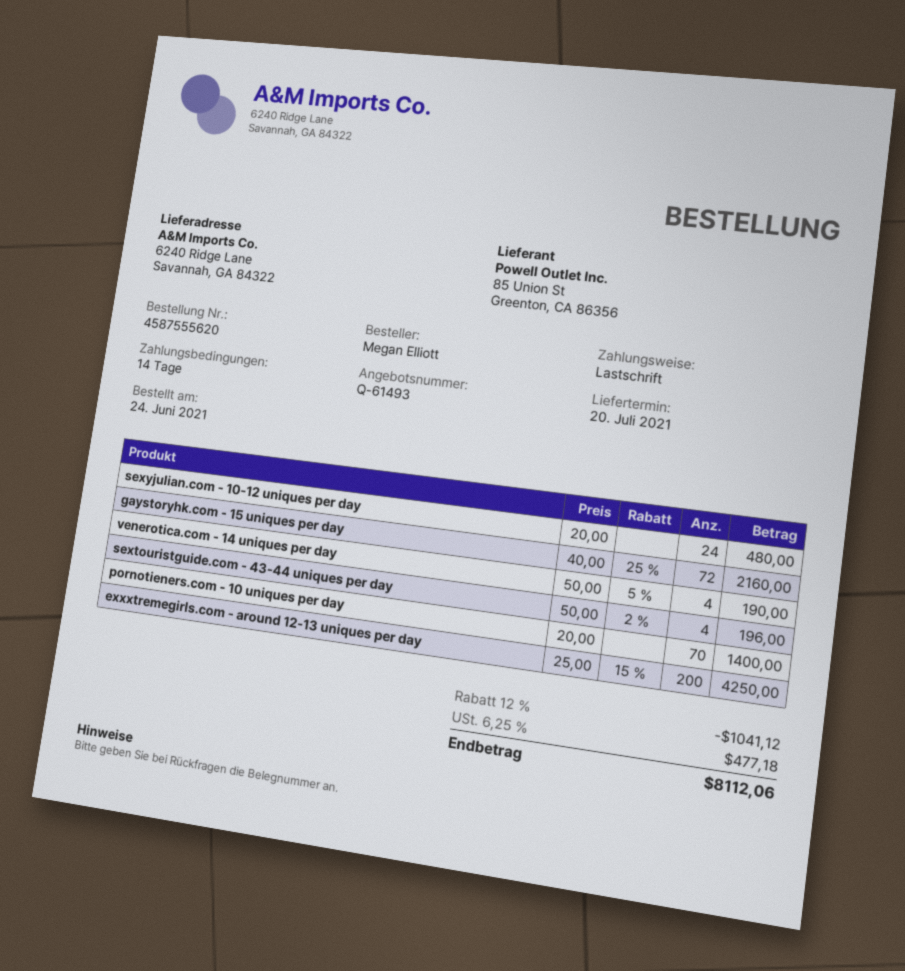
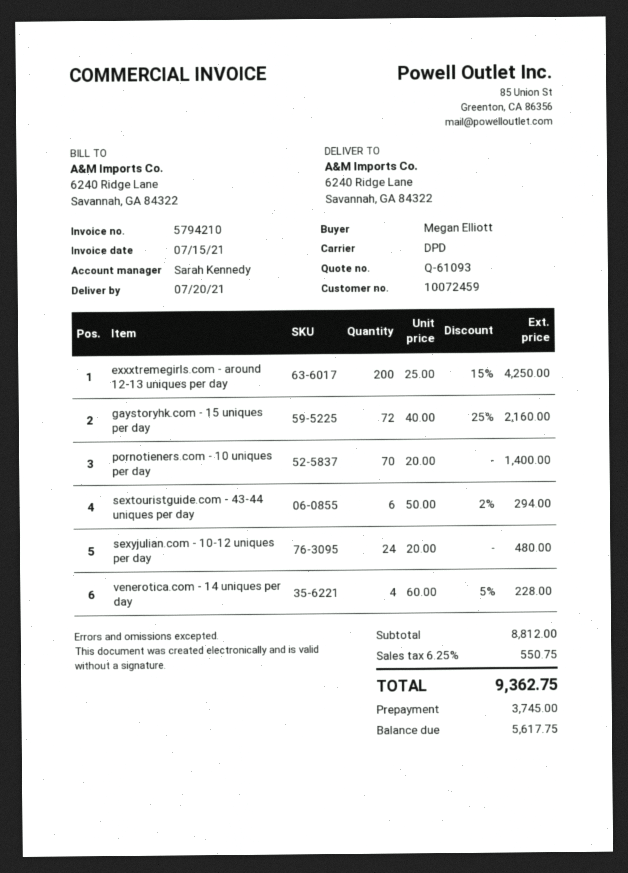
quote number: Q-61493 -> Q-61093
venerotica.com - 14 uniques per day: 4 x 50.00 - 5% = 190.00 -> 4 x 60.00 - 5% = 228.00
sextouristguide.com - 43-44 uniques per day: 4 x 50.00 - 2% = 196.00 -> 6 x 50.00 - 2% = 294.00
discount: 12% = 1041.12 -> none
tax: 6.25% = 477.18 -> 6.25% = 550.75
total: 8112.06 -> 9362.75

